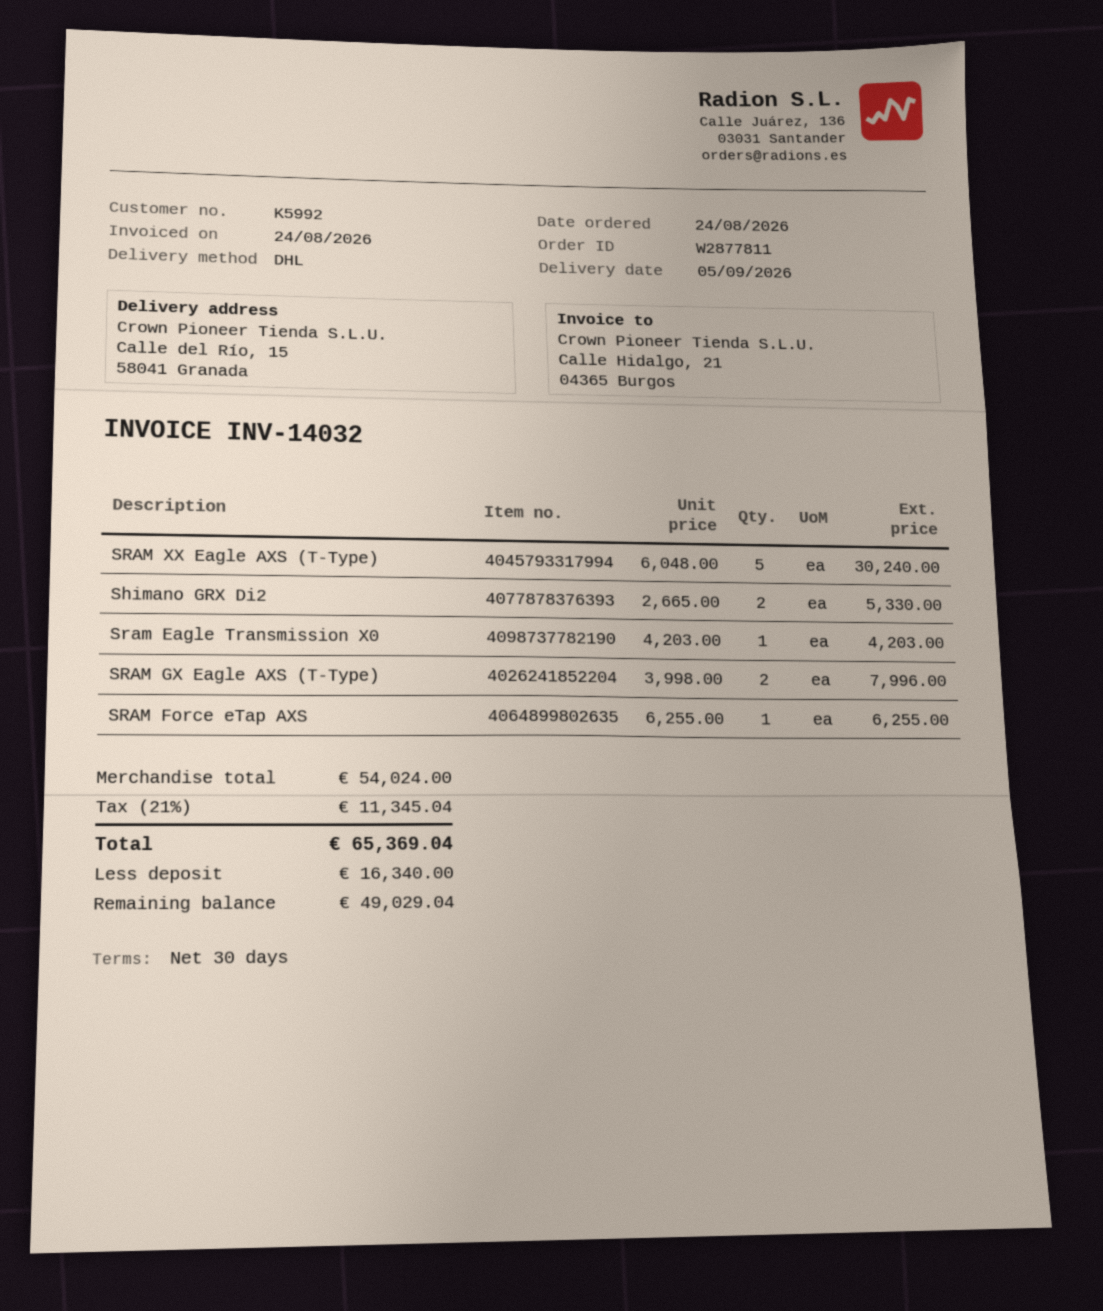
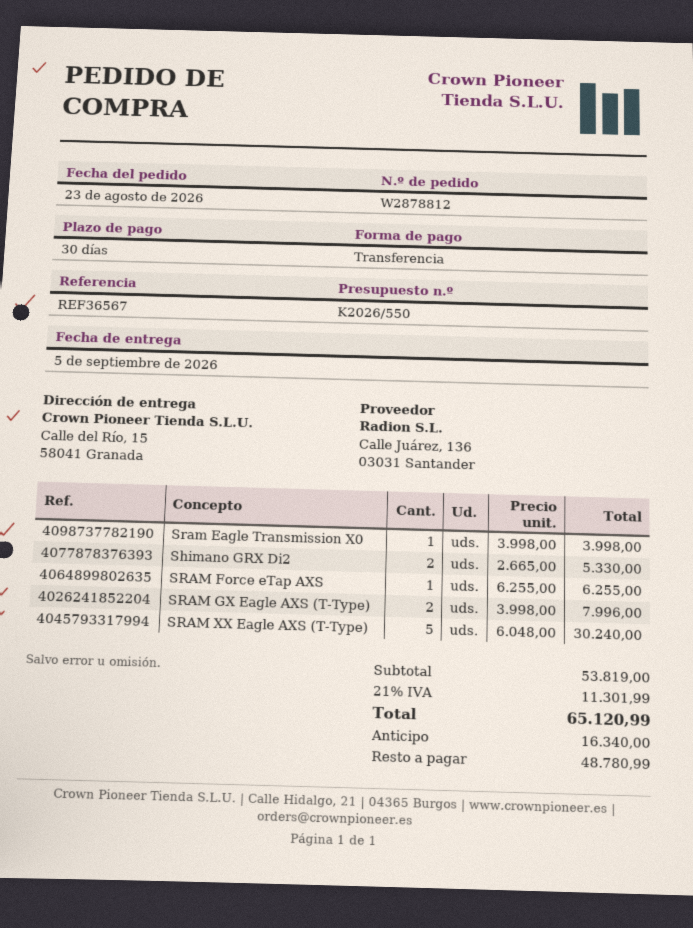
order number: W2877811 -> W2878812
order date: 2026-08-24 -> 2026-08-23
Sram Eagle Transmission X0: 1 x 4203.00 = 4203.00 -> 1 x 3998.00 = 3998.00
subtotal: 54024.00 -> 53819.00
tax: 21% = 11345.04 -> 21% = 11301.99
total: 65369.04 -> 65120.99
balance: 49029.04 -> 48780.99

